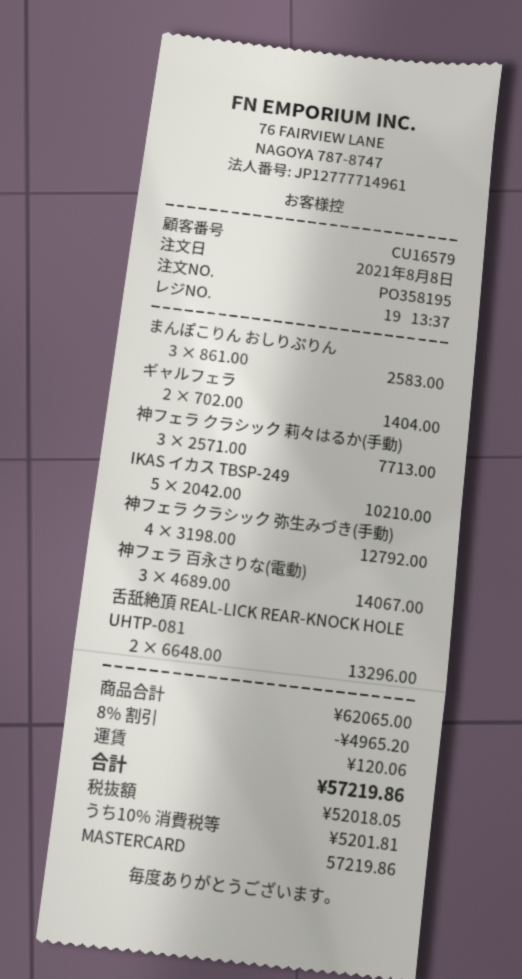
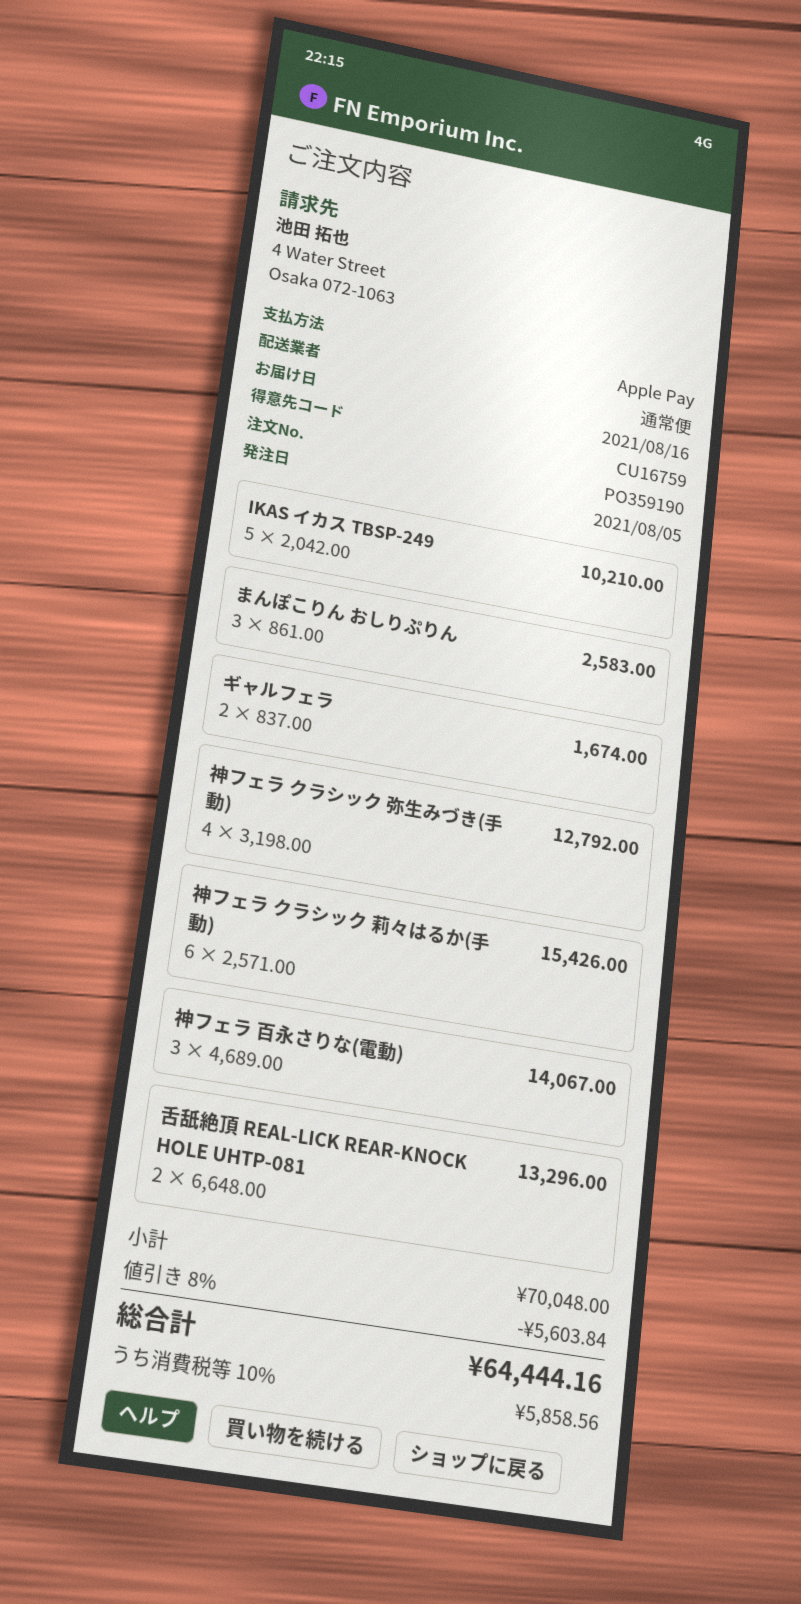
order number: PO358195 -> PO359190
order date: 2021-08-08 -> 2021-08-05
customer number: CU16579 -> CU16759
payment method: Mastercard -> Apple Pay
ギャルフェラ: 2 x 702.00 = 1404.00 -> 2 x 837.00 = 1674.00
神フェラ クラシック 莉々はるか(手動): 3 x 2571.00 = 7713.00 -> 6 x 2571.00 = 15426.00
subtotal: 62065.00 -> 70048.00
discount: 8% = 4965.20 -> 8% = 5603.84
shipping: 120.06 -> none
tax: 10% = 5201.81 -> 10% = 5858.56
total: 57219.86 -> 64444.16

